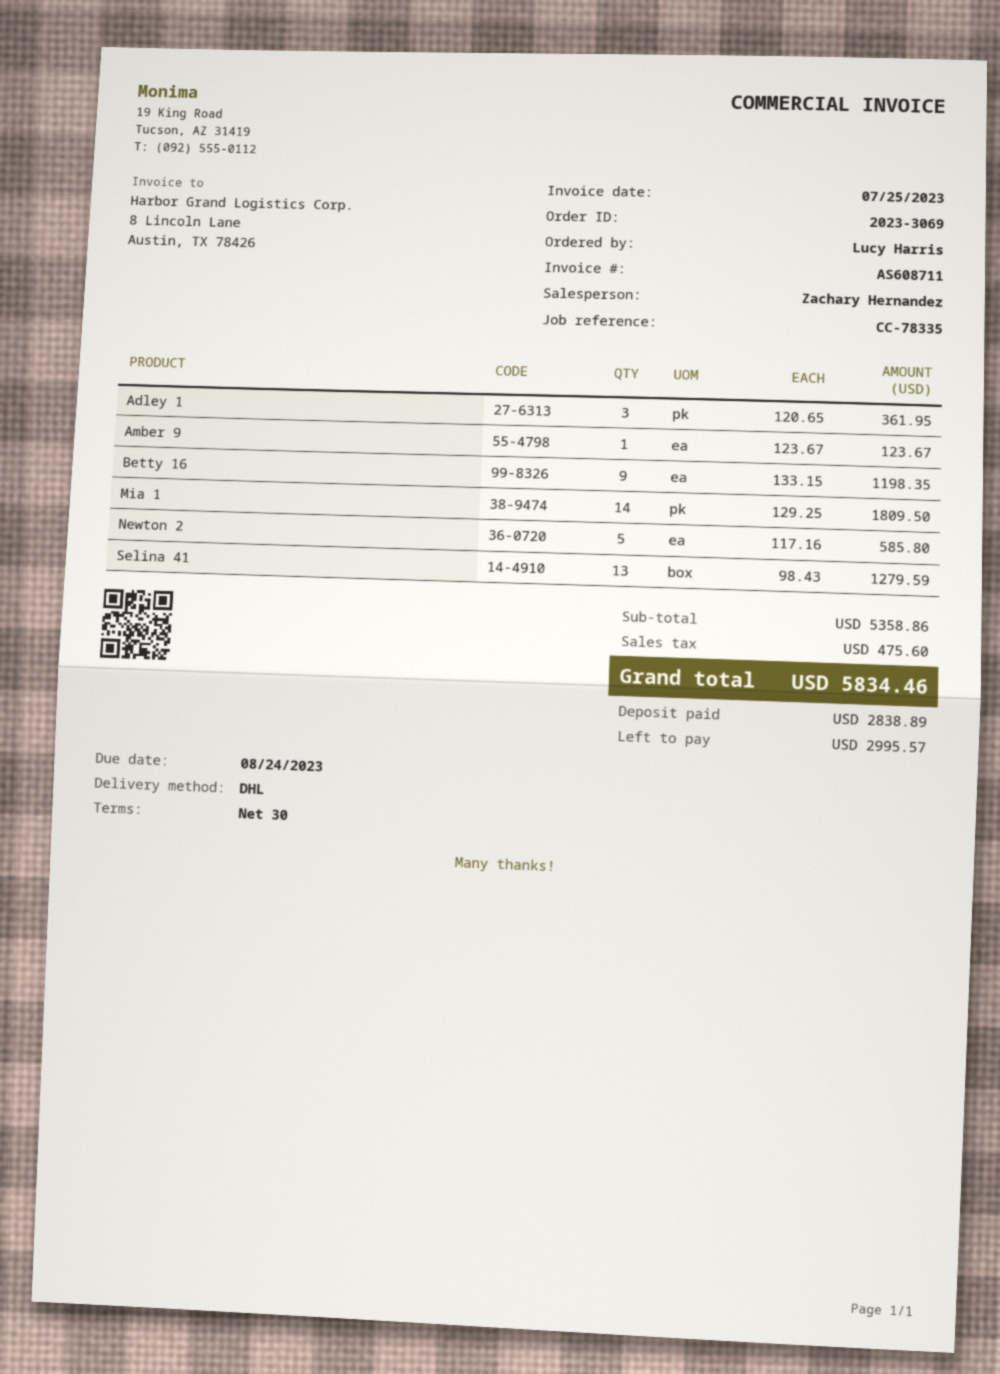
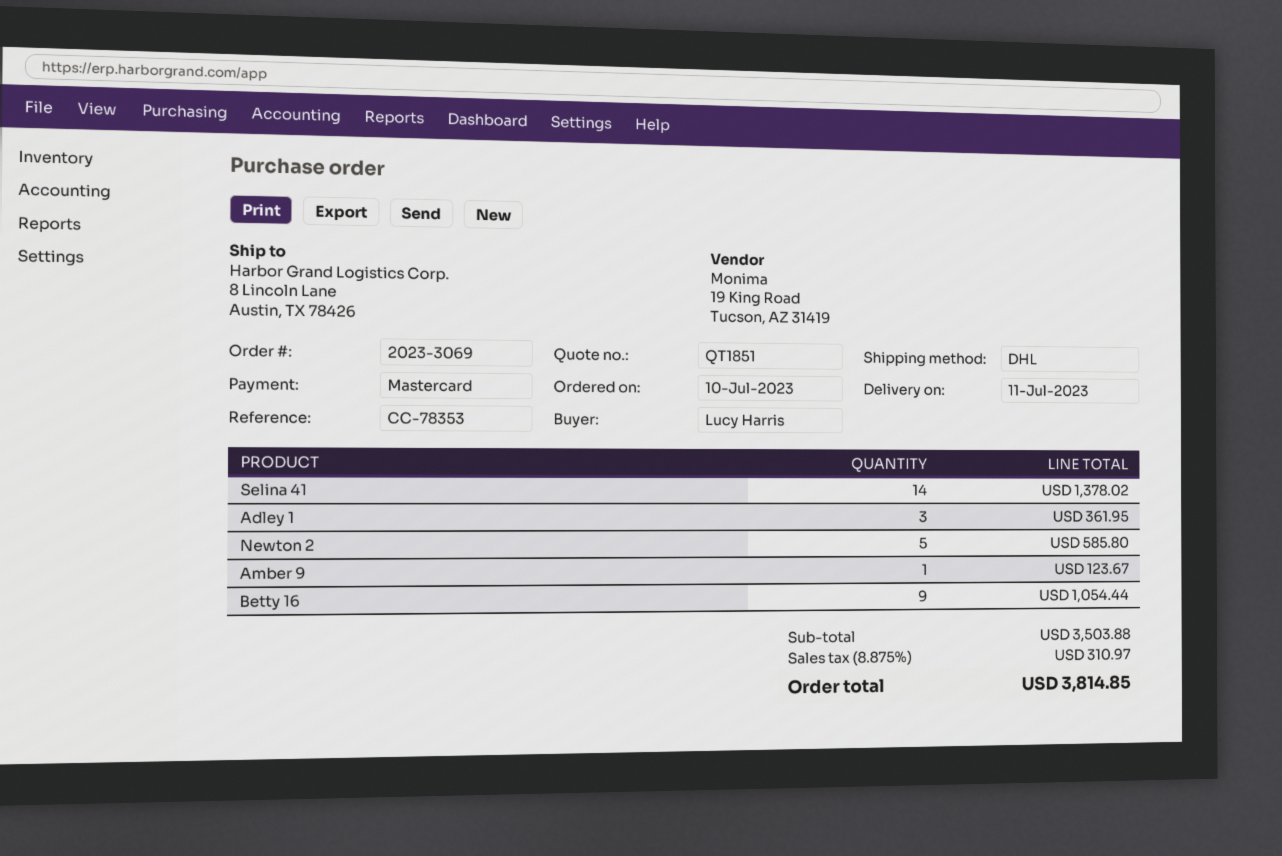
reference: CC-78335 -> CC-78353
Betty 16: 9 for 1198.35 -> 9 for 1054.44
Mia 1: 14 for 1809.50 -> none
Selina 41: 13 for 1279.59 -> 14 for 1378.02
subtotal: 5358.86 -> 3503.88
tax: 475.60 -> 310.97
total: 5834.46 -> 3814.85

